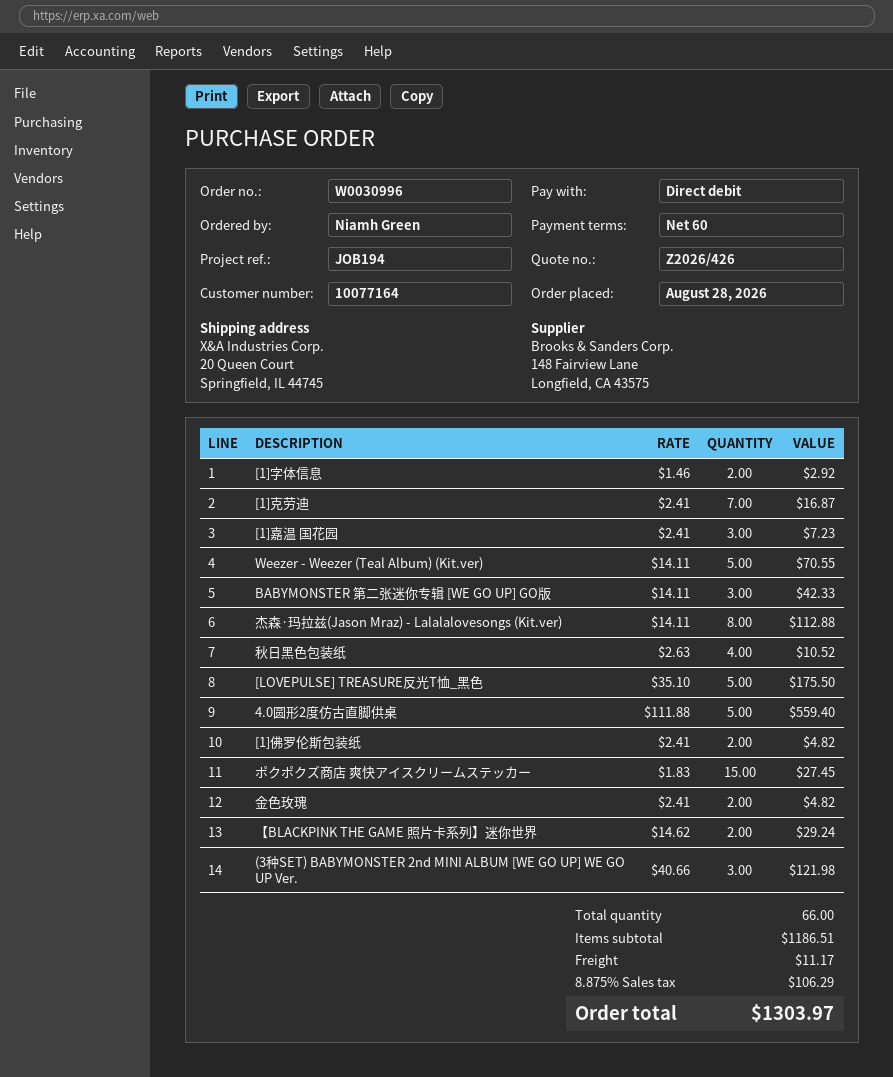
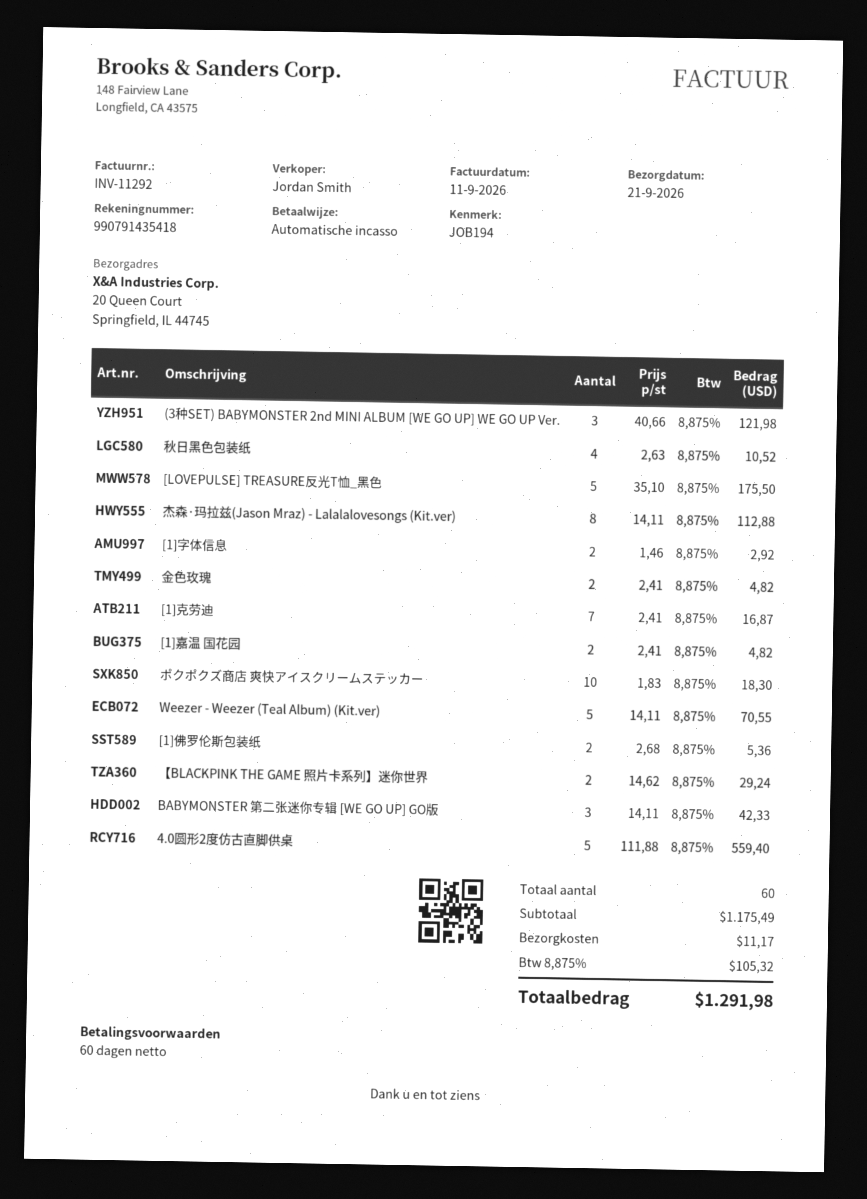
[1]嘉温 国花园: 3 x 2.41 = 7.23 -> 2 x 2.41 = 4.82
[1]佛罗伦斯包装纸: 2 x 2.41 = 4.82 -> 2 x 2.68 = 5.36
ポクポクズ商店 爽快アイスクリームステッカー: 15 x 1.83 = 27.45 -> 10 x 1.83 = 18.30
total quantity: 66 -> 60
subtotal: 1186.51 -> 1175.49
tax: 8.875% = 106.29 -> 8.875% = 105.32
total: 1303.97 -> 1291.98

